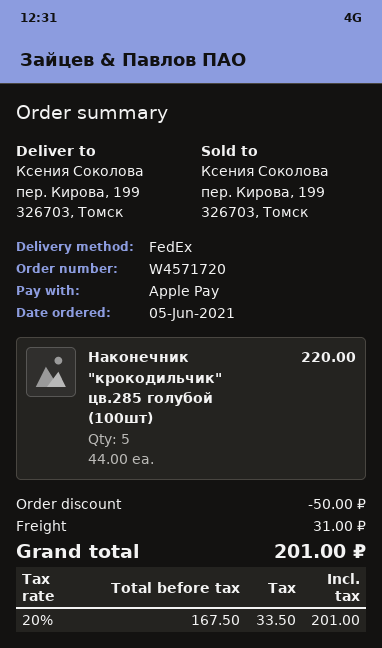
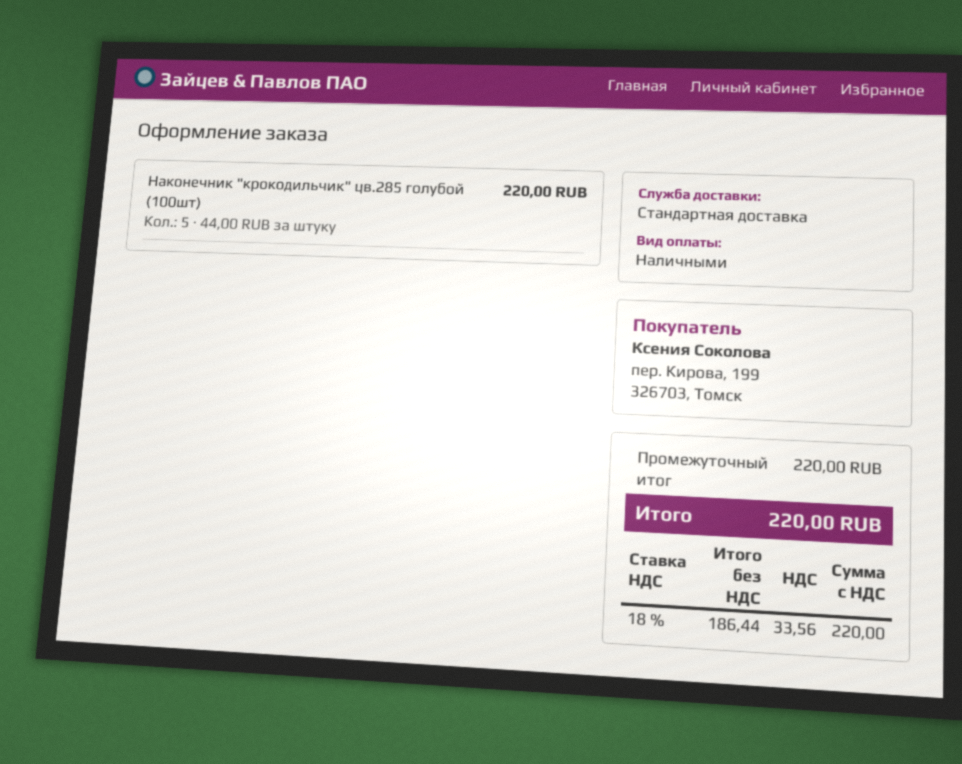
payment method: Apple Pay -> cash
shipping method: FedEx -> standard
discount: 50.00 -> none
shipping: 31.00 -> none
net: 167.50 -> 186.44
tax: 20% = 33.50 -> 18% = 33.56
total: 201.00 -> 220.00

